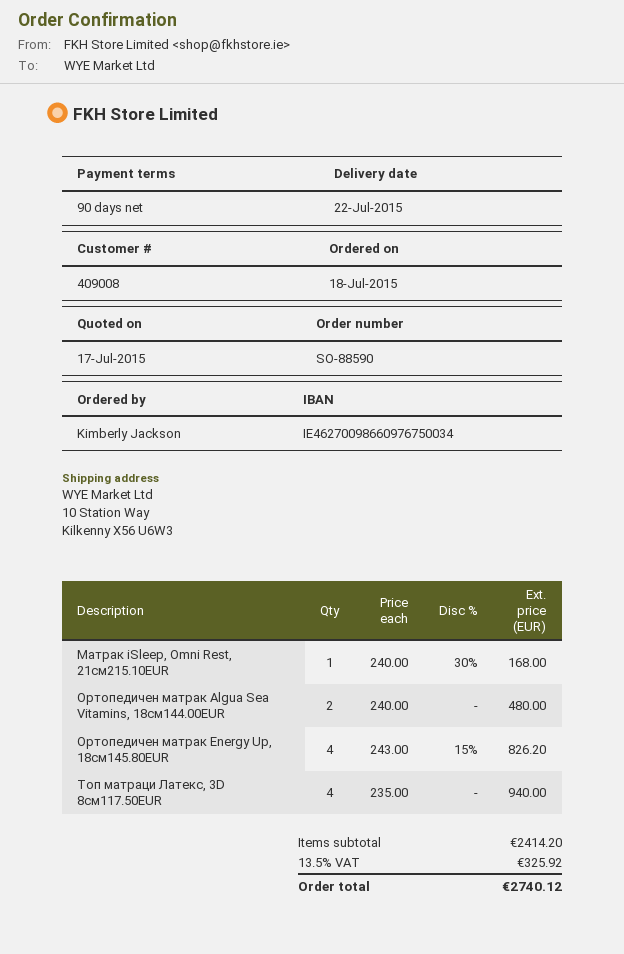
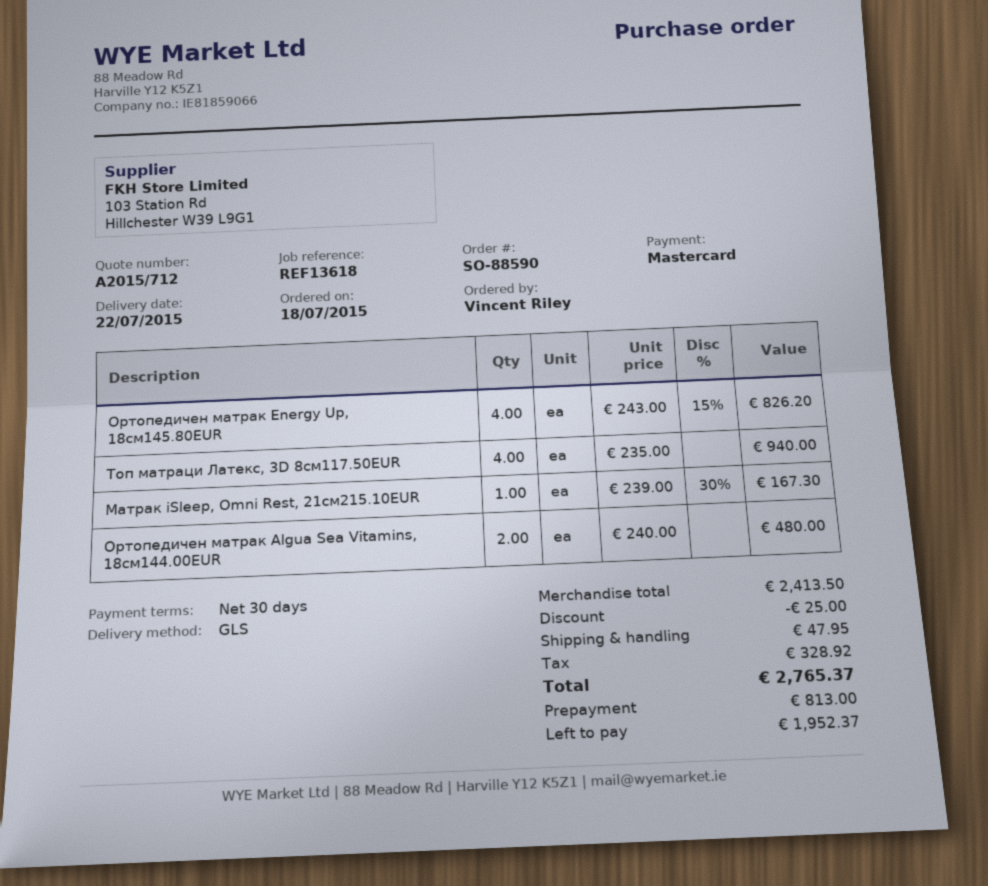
payment terms: 90 days -> 30 days
ordered by: Kimberly Jackson -> Vincent Riley
Матрак iSleep, Omni Rest, 21см215.10EUR: 1 x 240.00 - 30% = 168.00 -> 1 x 239.00 - 30% = 167.30
subtotal: 2414.20 -> 2413.50
discount: none -> 25.00
shipping: none -> 47.95
tax: 325.92 -> 328.92
total: 2740.12 -> 2765.37

